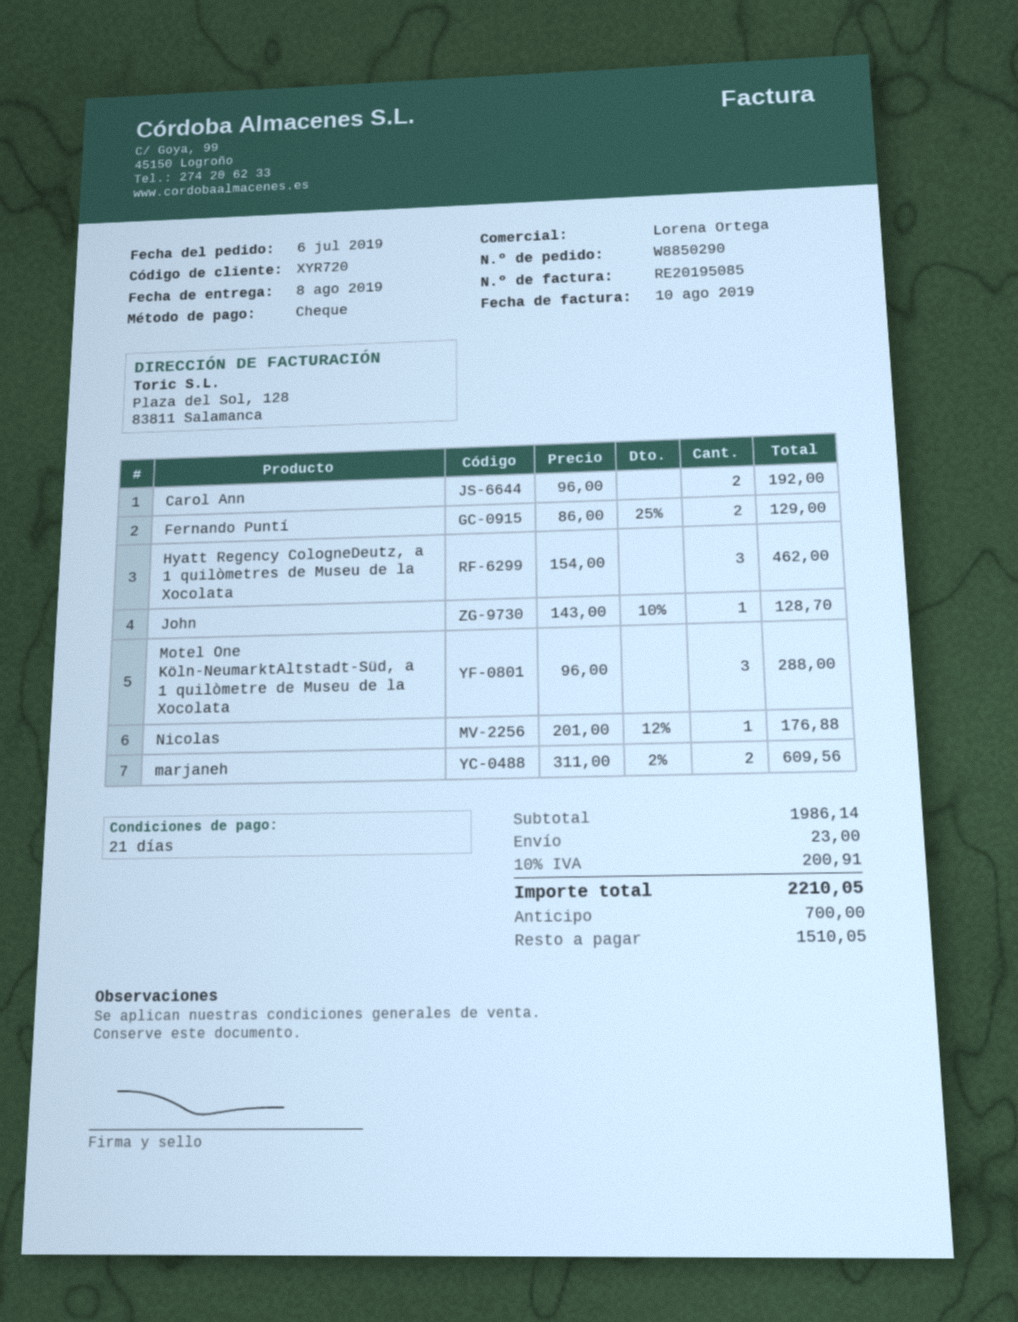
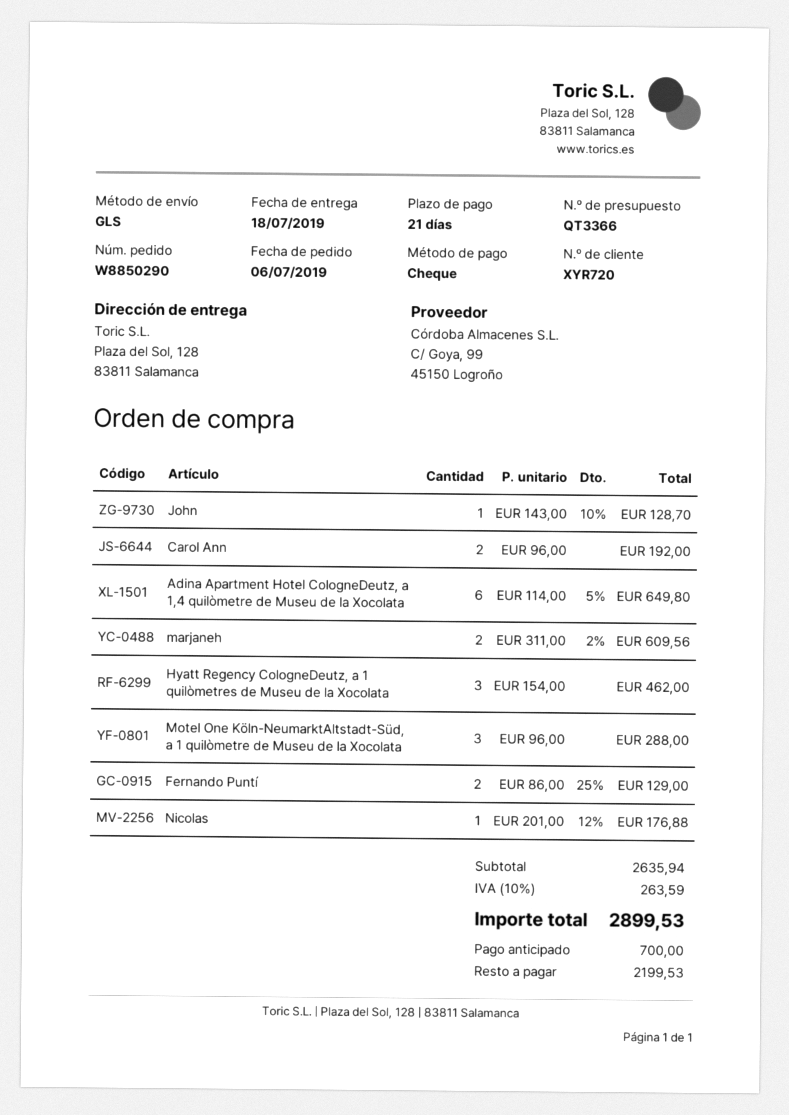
delivery date: 2019-08-08 -> 2019-07-18
Adina Apartment Hotel CologneDeutz, a 1,4 quilòmetre de Museu de la Xocolata: none -> 6 x 114.00 - 5% = 649.80
subtotal: 1986.14 -> 2635.94
shipping: 23.00 -> none
tax: 10% = 200.91 -> 10% = 263.59
total: 2210.05 -> 2899.53
balance: 1510.05 -> 2199.53

